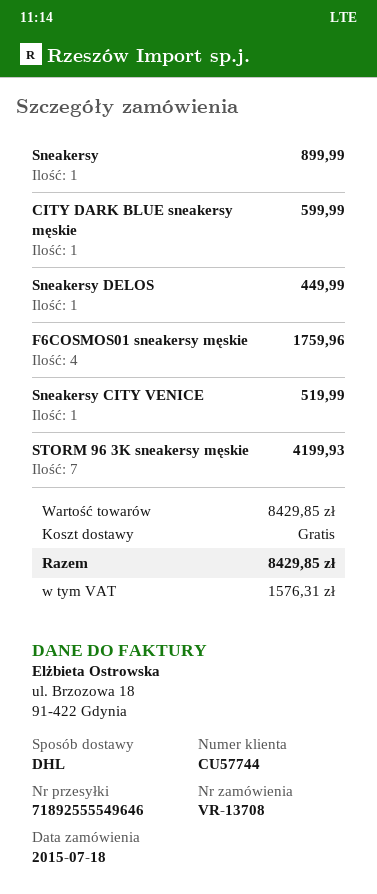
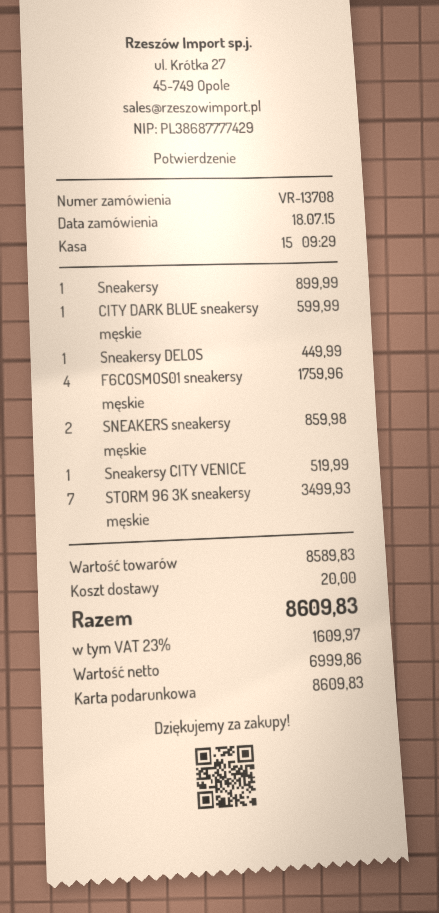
STORM 96 3K sneakersy męskie: 7 for 4199.93 -> 7 for 3499.93
SNEAKERS sneakersy męskie: none -> 2 for 859.98
subtotal: 8429.85 -> 8589.83
shipping: 0.00 -> 20.00
tax: 1576.31 -> 1609.97
total: 8429.85 -> 8609.83

